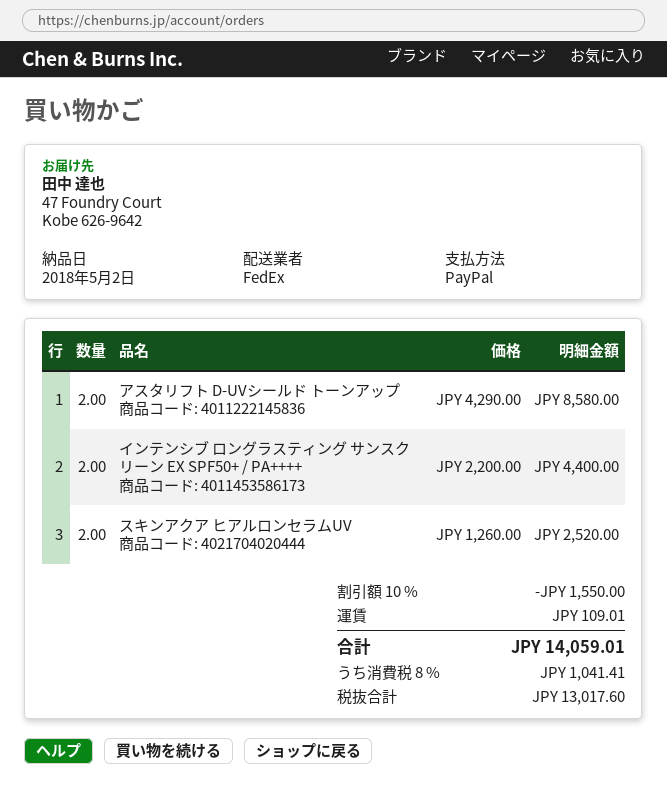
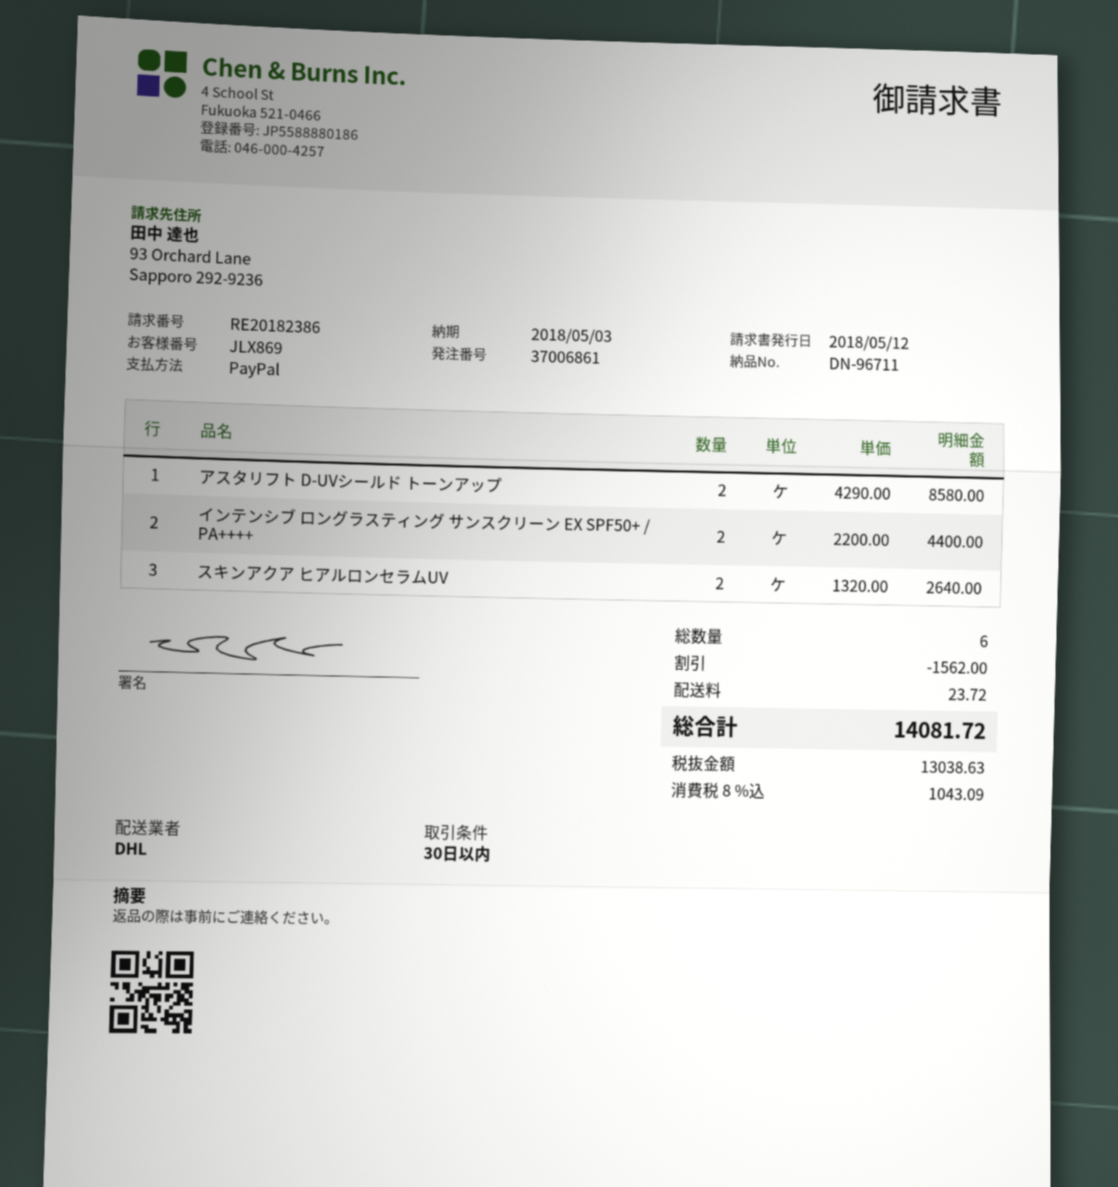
delivery date: 2018-05-02 -> 2018-05-03
shipping method: FedEx -> DHL
スキンアクア ヒアルロンセラムUV: 2 x 1260.00 = 2520.00 -> 2 x 1320.00 = 2640.00
discount: 1550.00 -> 1562.00
shipping: 109.01 -> 23.72
net: 13017.60 -> 13038.63
tax: 8% = 1041.41 -> 8% = 1043.09
total: 14059.01 -> 14081.72

